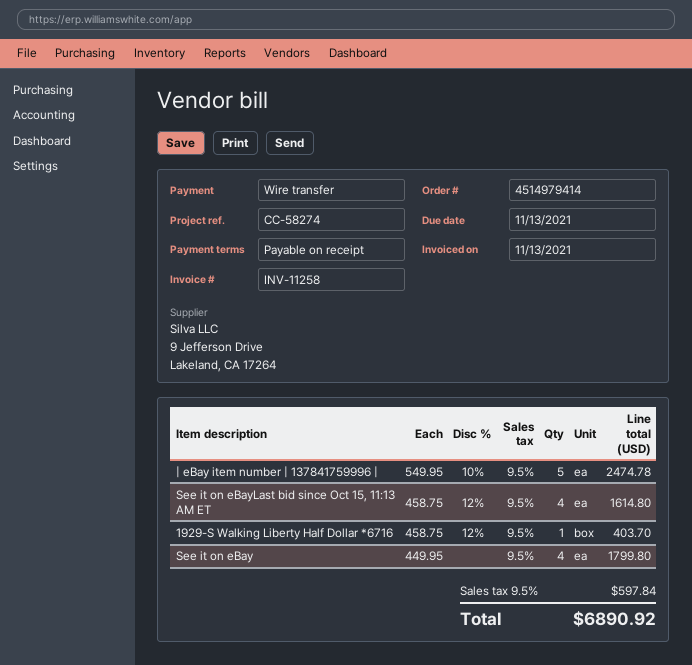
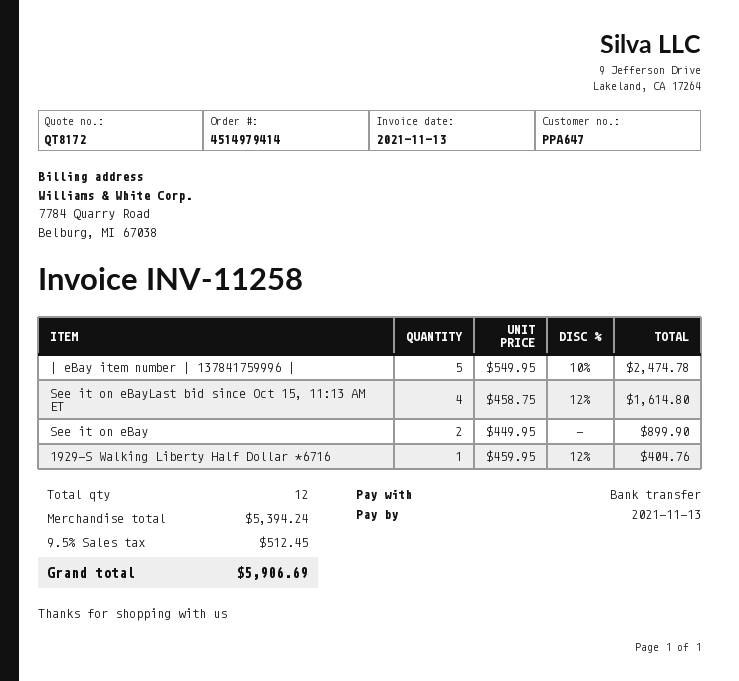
1929-S Walking Liberty Half Dollar *6716: 1 x 458.75 - 12% = 403.70 -> 1 x 459.95 - 12% = 404.76
See it on eBay: 4 x 449.95 = 1799.80 -> 2 x 449.95 = 899.90
tax: 9.5% = 597.84 -> 9.5% = 512.45
total: 6890.92 -> 5906.69

